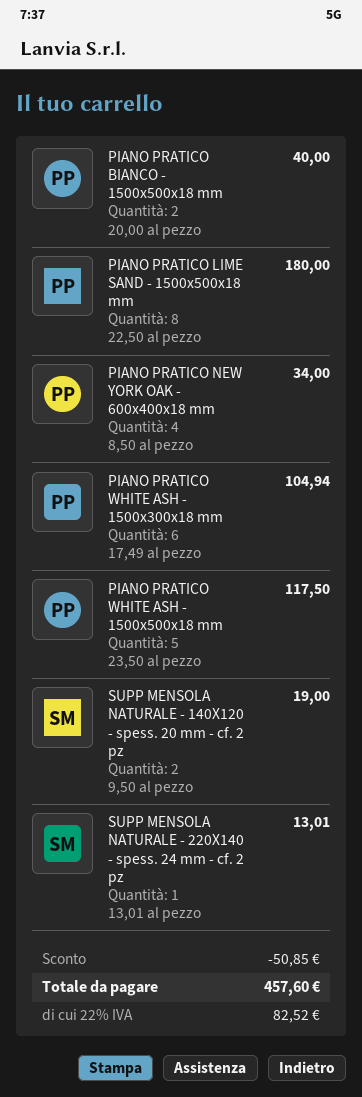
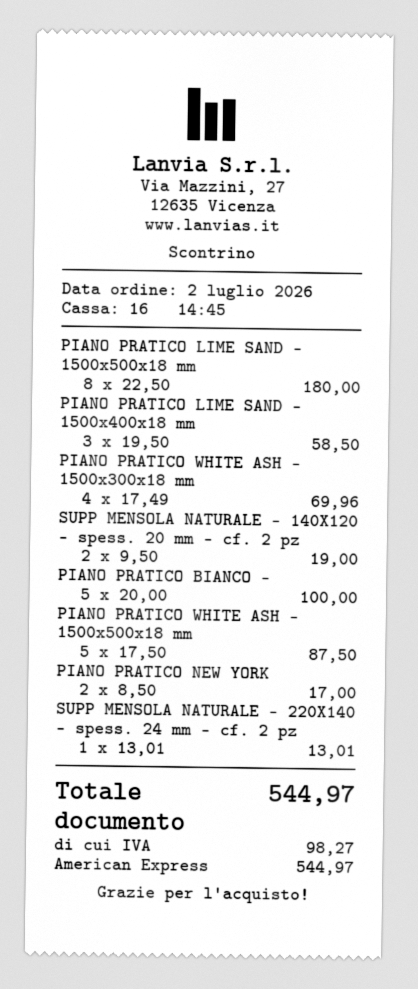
PIANO PRATICO BIANCO - 1500x500x18 mm: 2 x 20.00 = 40.00 -> 5 x 20.00 = 100.00
PIANO PRATICO NEW YORK OAK - 600x400x18 mm: 4 x 8.50 = 34.00 -> 2 x 8.50 = 17.00
PIANO PRATICO WHITE ASH - 1500x300x18 mm: 6 x 17.49 = 104.94 -> 4 x 17.49 = 69.96
PIANO PRATICO WHITE ASH - 1500x500x18 mm: 5 x 23.50 = 117.50 -> 5 x 17.50 = 87.50
PIANO PRATICO LIME SAND - 1500x400x18 mm: none -> 3 x 19.50 = 58.50
discount: 50.85 -> none
tax: 82.52 -> 98.27
total: 457.60 -> 544.97

